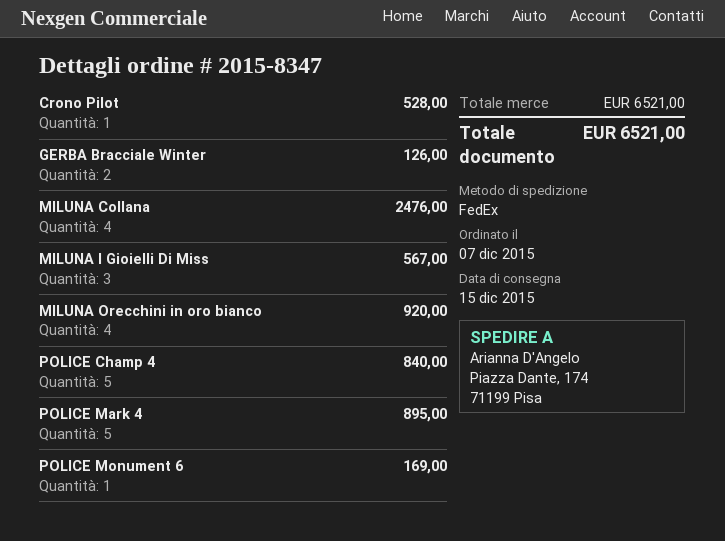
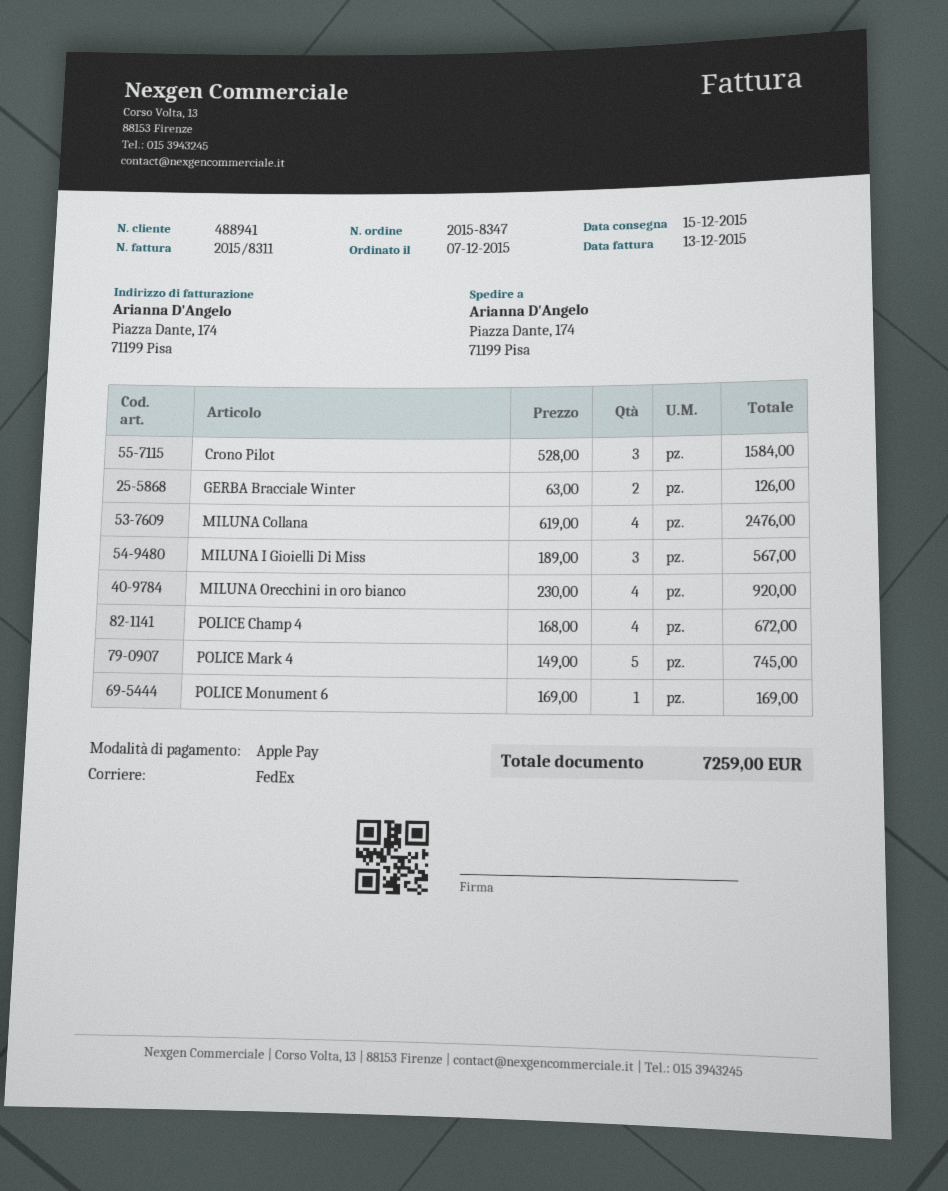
Crono Pilot: 1 for 528.00 -> 3 for 1584.00
POLICE Champ 4: 5 for 840.00 -> 4 for 672.00
POLICE Mark 4: 5 for 895.00 -> 5 for 745.00
total: 6521.00 -> 7259.00

